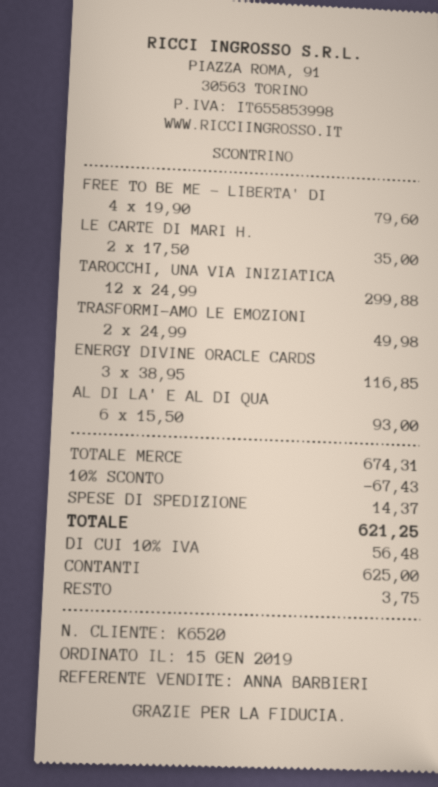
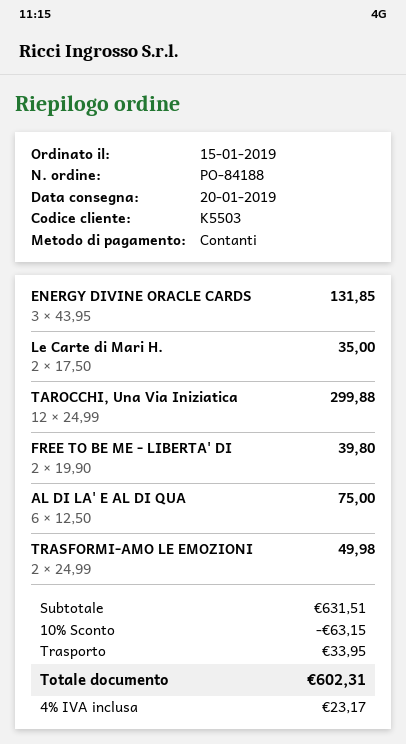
customer number: K6520 -> K5503
FREE TO BE ME - LIBERTA' DI: 4 x 19.90 = 79.60 -> 2 x 19.90 = 39.80
ENERGY DIVINE ORACLE CARDS: 3 x 38.95 = 116.85 -> 3 x 43.95 = 131.85
AL DI LA' E AL DI QUA: 6 x 15.50 = 93.00 -> 6 x 12.50 = 75.00
subtotal: 674.31 -> 631.51
discount: 10% = 67.43 -> 10% = 63.15
shipping: 14.37 -> 33.95
tax: 10% = 56.48 -> 4% = 23.17
total: 621.25 -> 602.31

